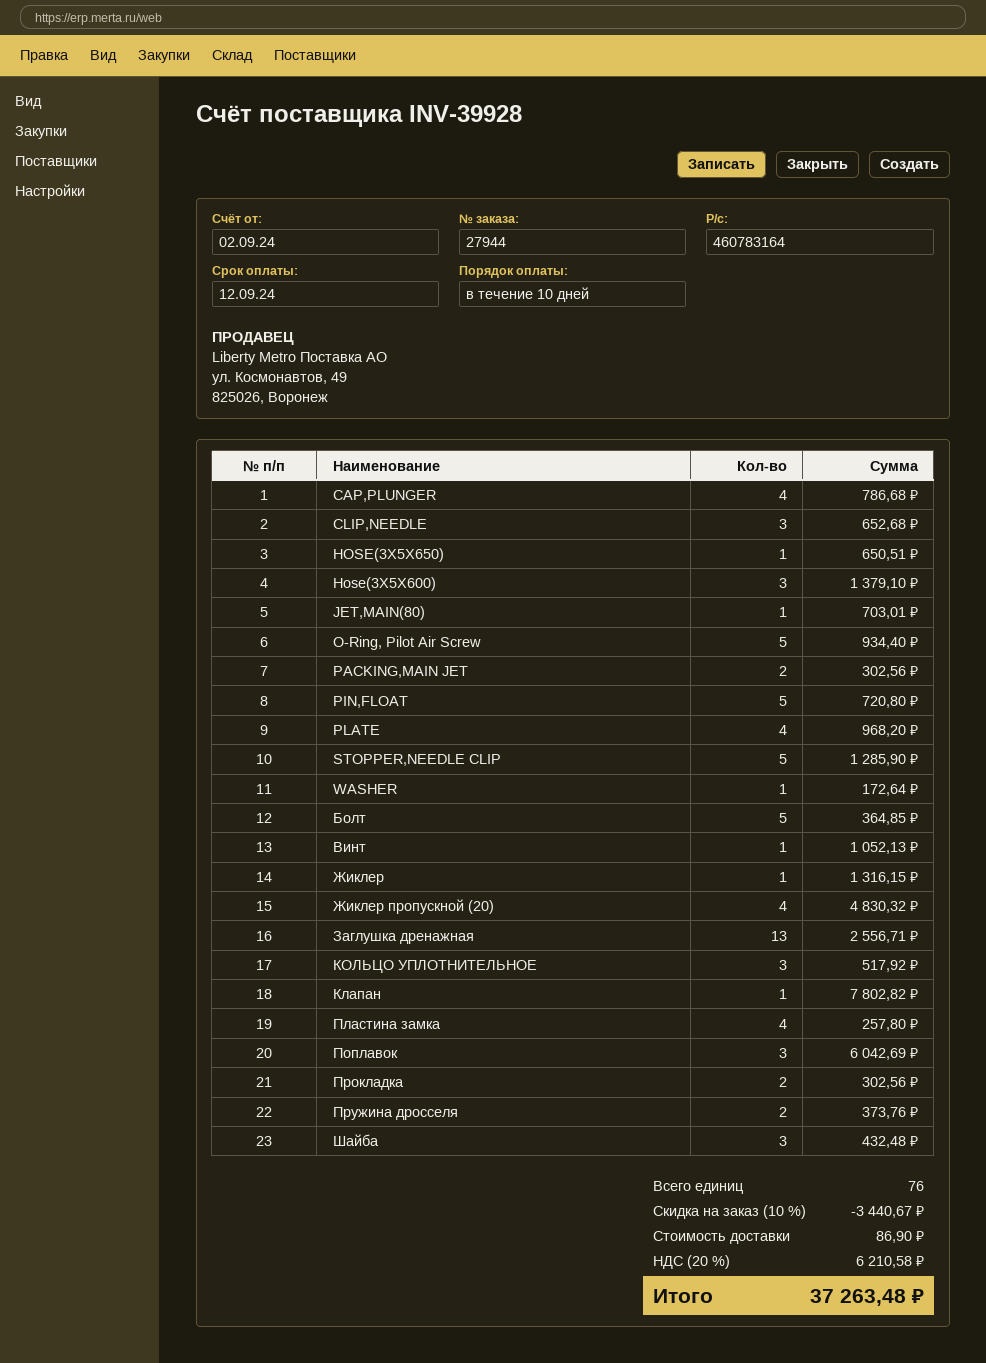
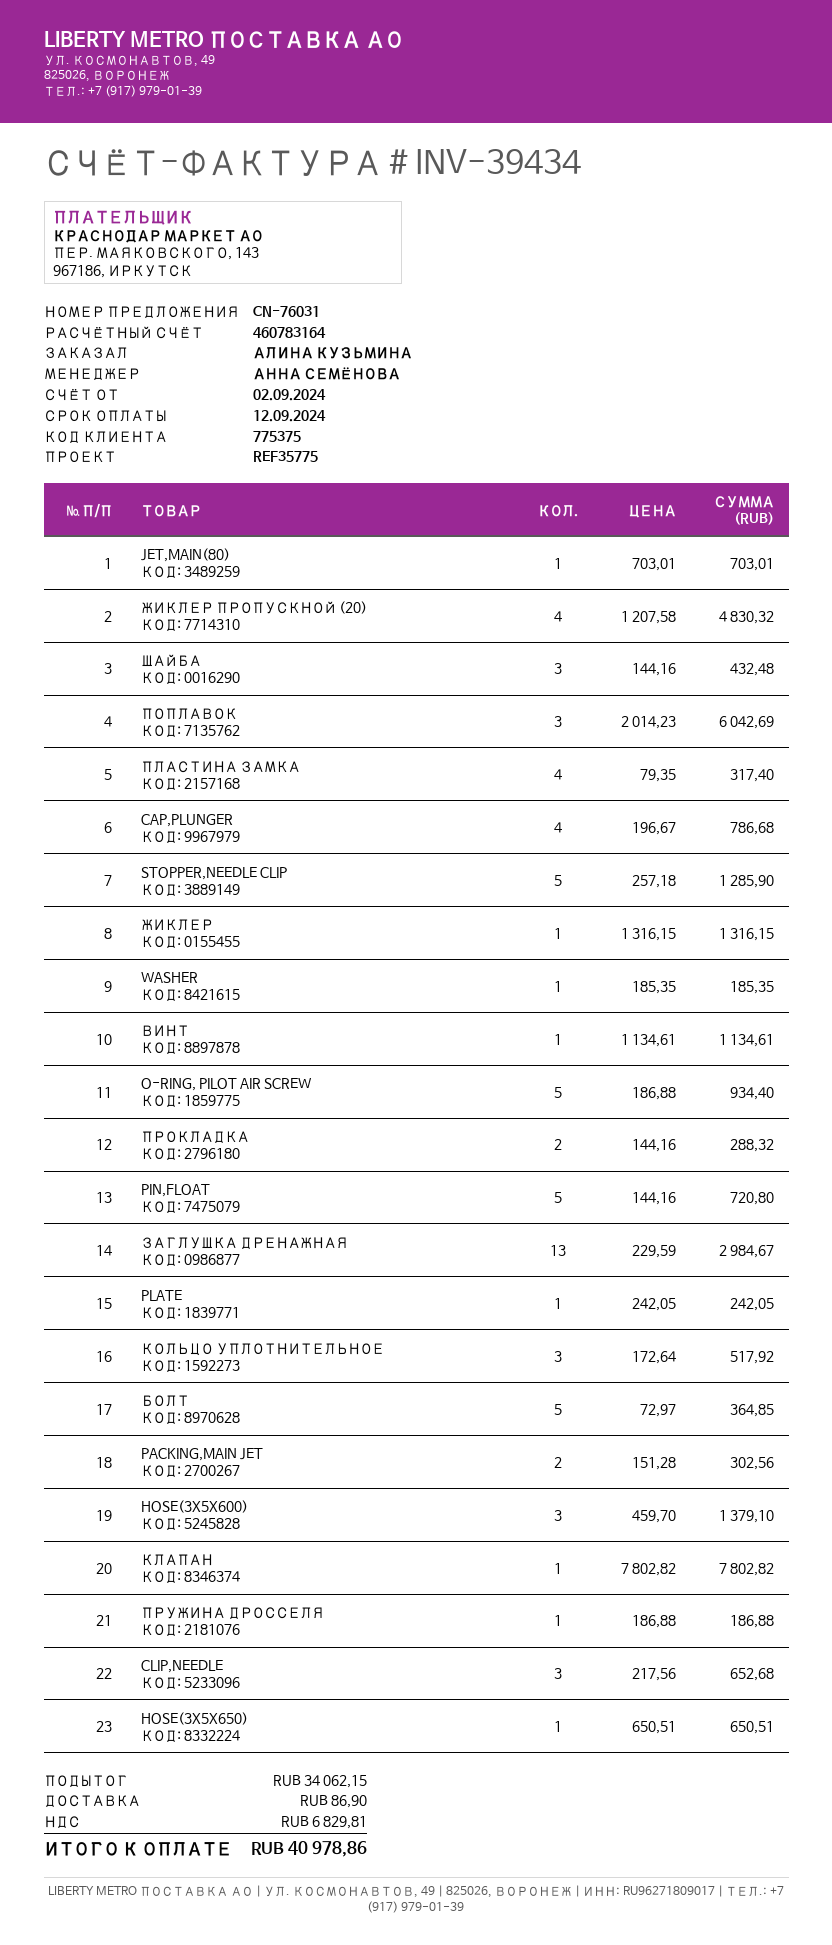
invoice number: INV-39928 -> INV-39434
PLATE: 4 for 968.20 -> 1 for 242.05
WASHER: 1 for 172.64 -> 1 for 185.35
Винт: 1 for 1052.13 -> 1 for 1134.61
Заглушка дренажная: 13 for 2556.71 -> 13 for 2984.67
Пластина замка: 4 for 257.80 -> 4 for 317.40
Прокладка: 2 for 302.56 -> 2 for 288.32
Пружина дросселя: 2 for 373.76 -> 1 for 186.88
discount: 10% = 3440.67 -> none
tax: 6210.58 -> 6829.81
total: 37263.48 -> 40978.86

